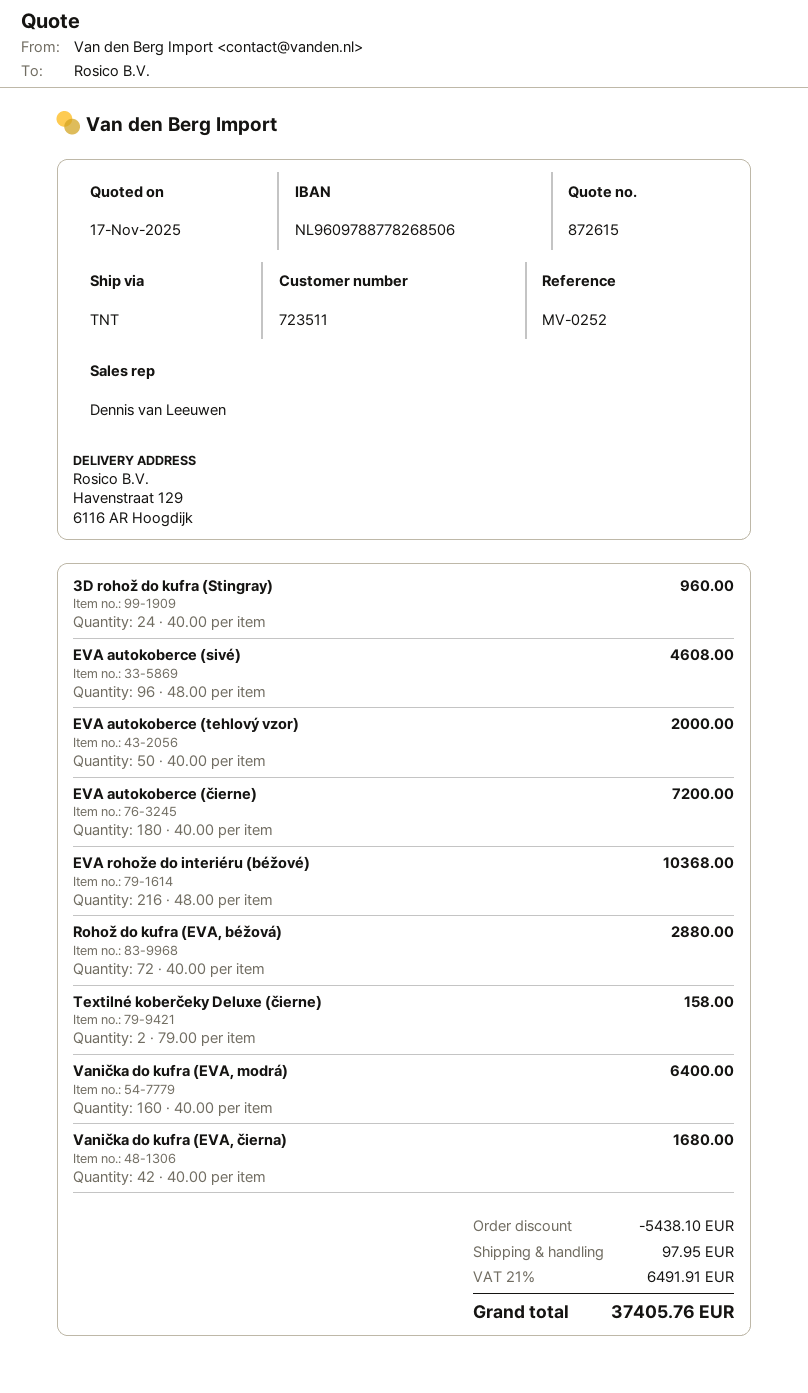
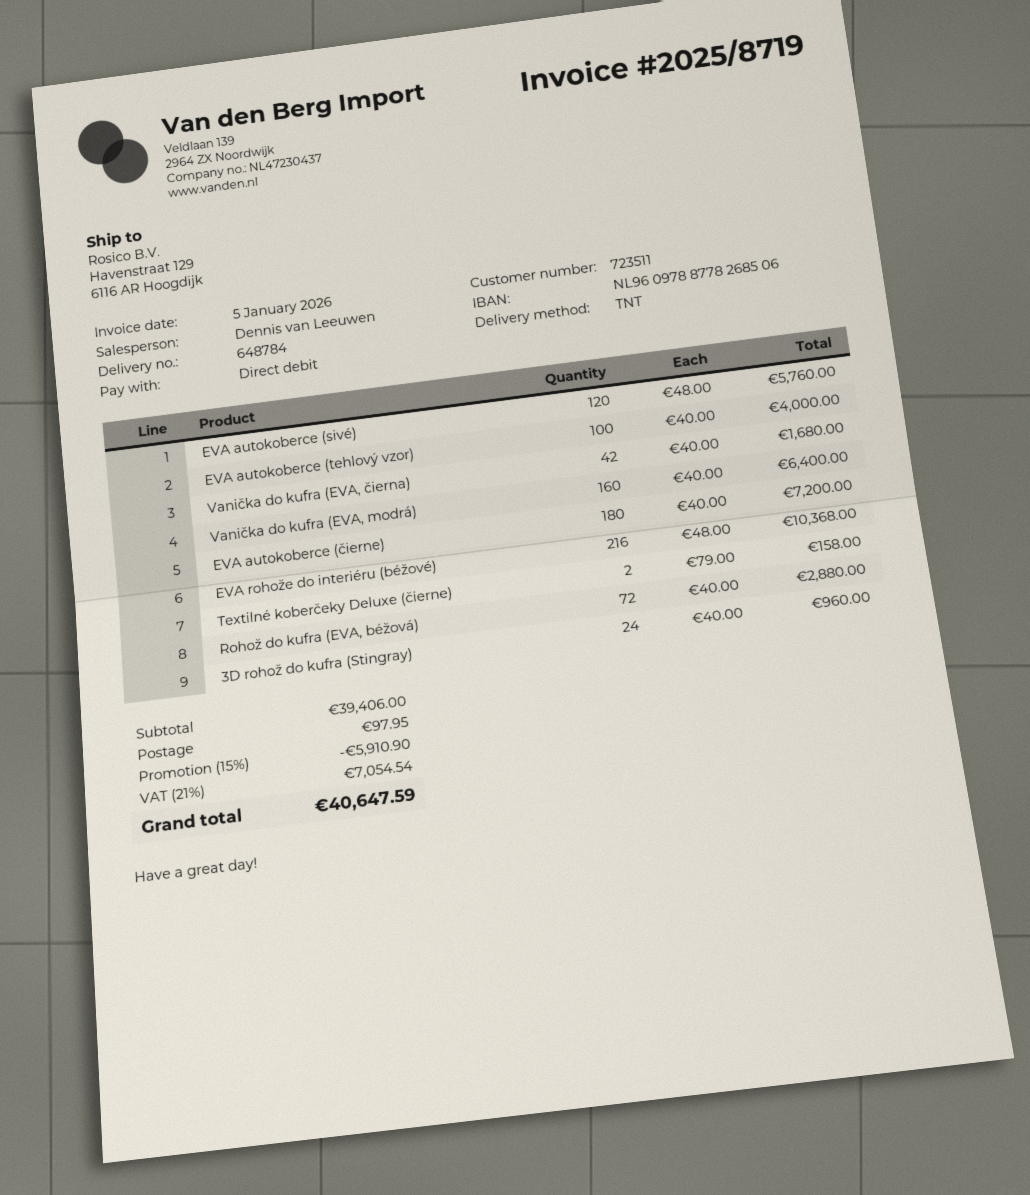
EVA autokoberce (sivé): 96 x 48.00 = 4608.00 -> 120 x 48.00 = 5760.00
EVA autokoberce (tehlový vzor): 50 x 40.00 = 2000.00 -> 100 x 40.00 = 4000.00
discount: 5438.10 -> 5910.90
tax: 21% = 6491.91 -> 21% = 7054.54
total: 37405.76 -> 40647.59

